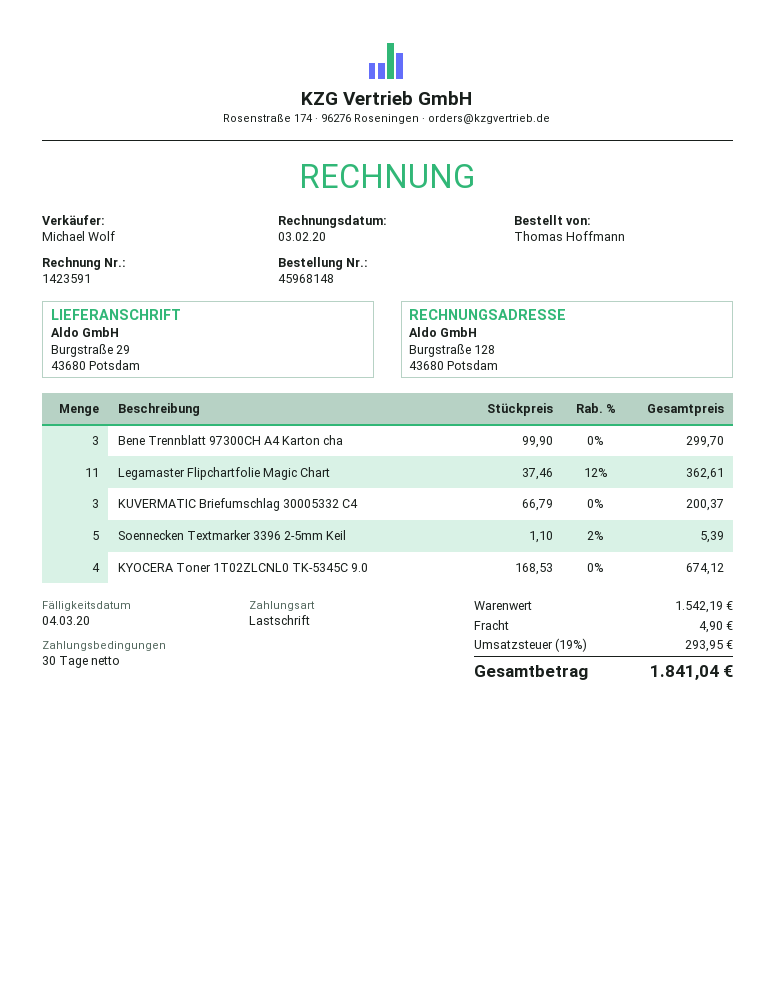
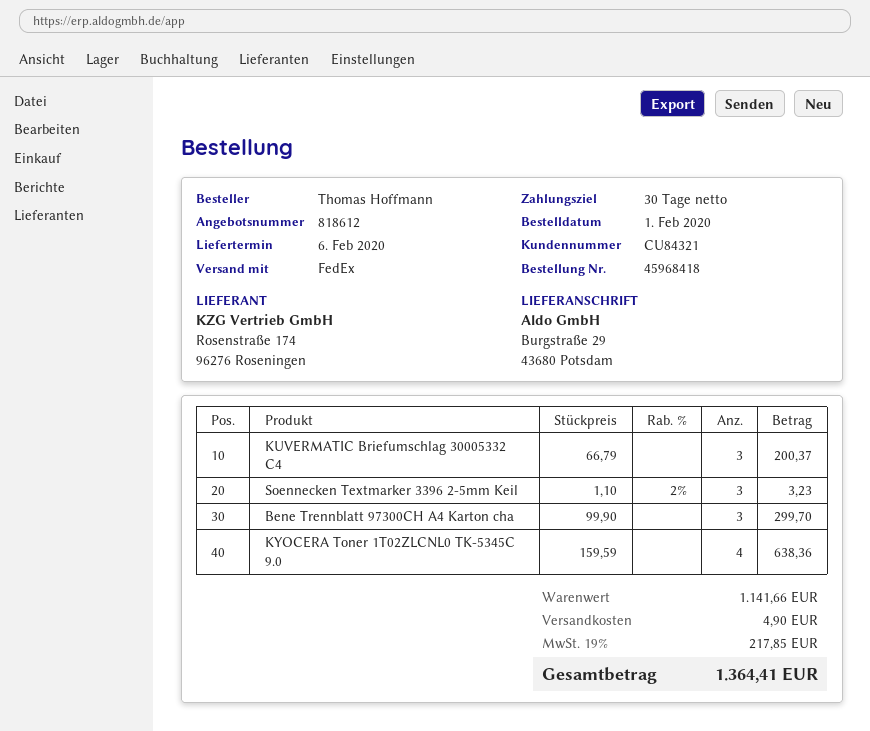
order number: 45968148 -> 45968418
Legamaster Flipchartfolie Magic Chart: 11 x 37.46 - 12% = 362.61 -> none
Soennecken Textmarker 3396 2-5mm Keil: 5 x 1.10 - 2% = 5.39 -> 3 x 1.10 - 2% = 3.23
KYOCERA Toner 1T02ZLCNL0 TK-5345C 9.0: 4 x 168.53 = 674.12 -> 4 x 159.59 = 638.36
subtotal: 1542.19 -> 1141.66
tax: 19% = 293.95 -> 19% = 217.85
total: 1841.04 -> 1364.41

